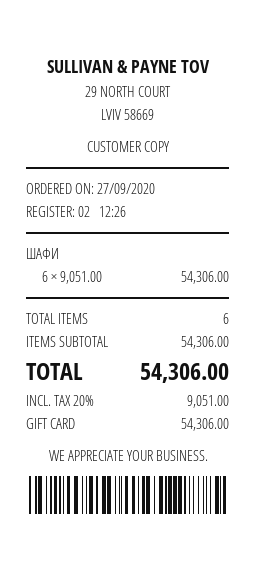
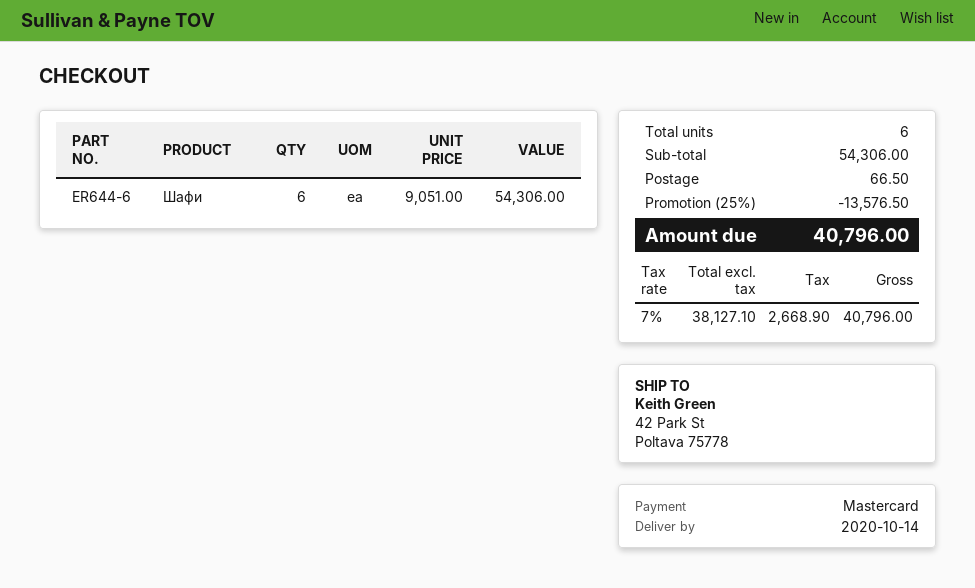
payment method: gift card -> Mastercard
discount: none -> 25% = 13576.50
shipping: none -> 66.50
tax: 20% = 9051.00 -> 7% = 2668.90
total: 54306.00 -> 40796.00

